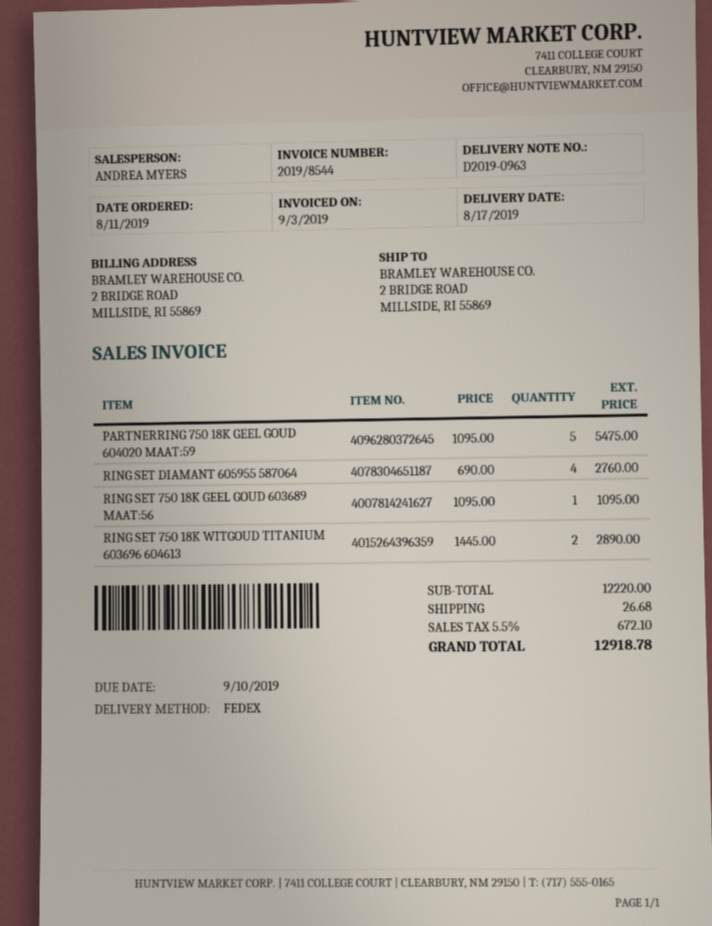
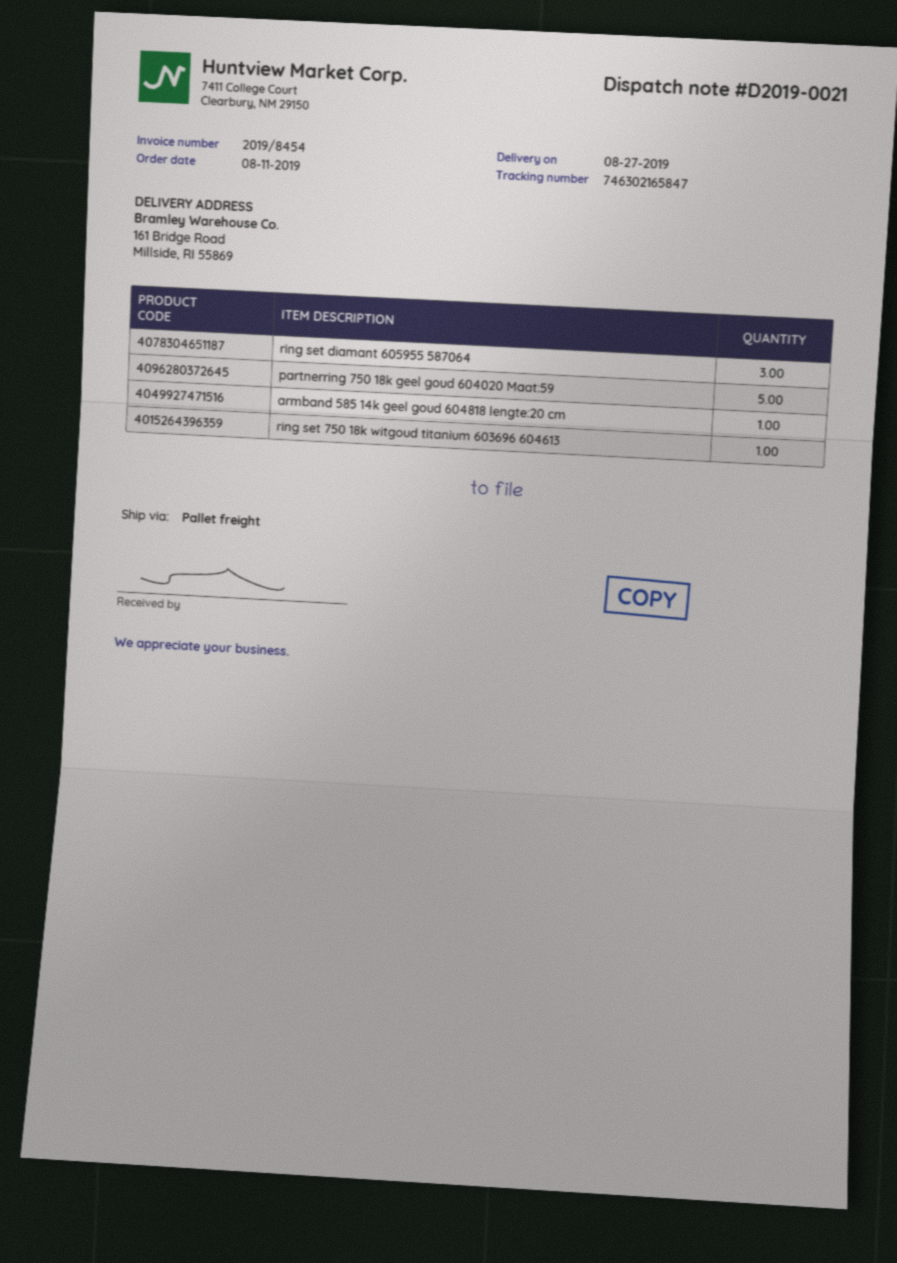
delivery note number: D2019-0963 -> D2019-0021
delivery date: 2019-08-17 -> 2019-08-27
invoice number: 2019/8544 -> 2019/8454
shipping method: FedEx -> pallet freight
ship to: 2 BRIDGE ROAD, MILLSIDE, RI 55869 -> 161 Bridge Road, Millside, RI 55869
RING SET DIAMANT 605955 587064: 4 -> 3
RING SET 750 18K GEEL GOUD 603689 MAAT:56: 1 -> none
RING SET 750 18K WITGOUD TITANIUM 603696 604613: 2 -> 1
armband 585 14k geel goud 604818 lengte:20 cm: none -> 1

